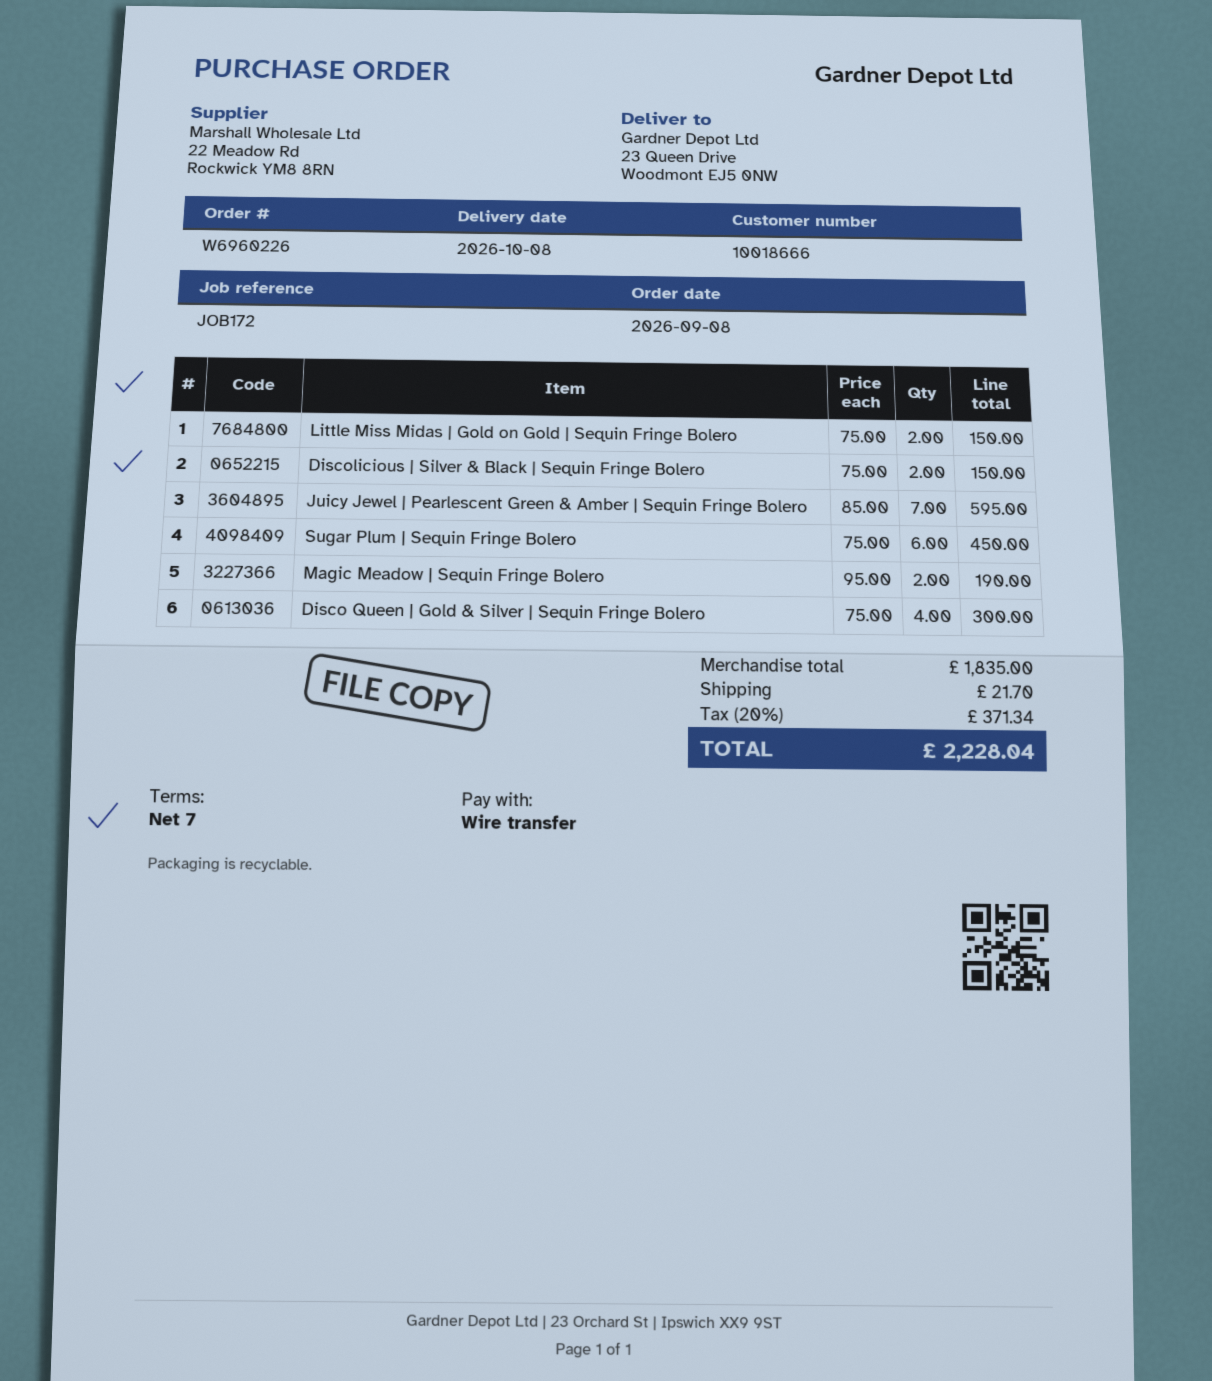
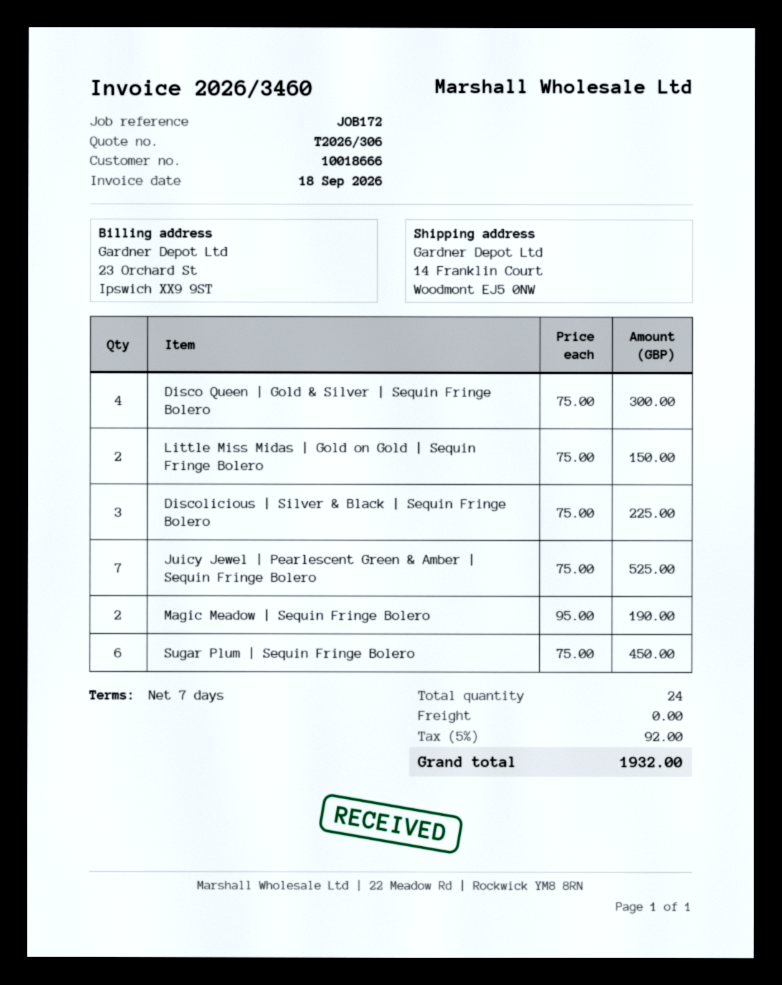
ship to: 23 Queen Drive, Woodmont EJ5 0NW -> 14 Franklin Court, Woodmont EJ5 0NW
Discolicious | Silver & Black | Sequin Fringe Bolero: 2 x 75.00 = 150.00 -> 3 x 75.00 = 225.00
Juicy Jewel | Pearlescent Green & Amber | Sequin Fringe Bolero: 7 x 85.00 = 595.00 -> 7 x 75.00 = 525.00
shipping: 21.70 -> 0.00
tax: 20% = 371.34 -> 5% = 92.00
total: 2228.04 -> 1932.00

